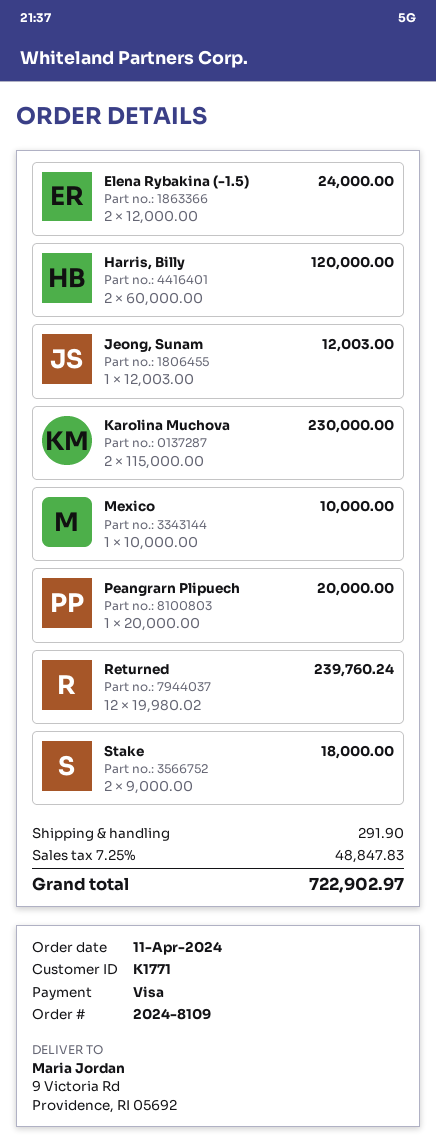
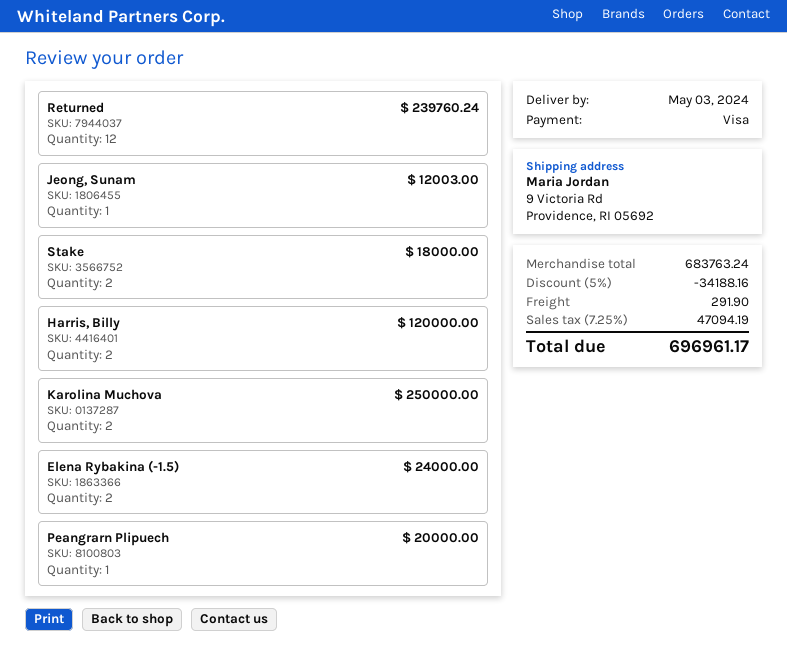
Karolina Muchova: 2 for 230000.00 -> 2 for 250000.00
Mexico: 1 for 10000.00 -> none
discount: none -> 5% = 34188.16
tax: 7.25% = 48847.83 -> 7.25% = 47094.19
total: 722902.97 -> 696961.17

